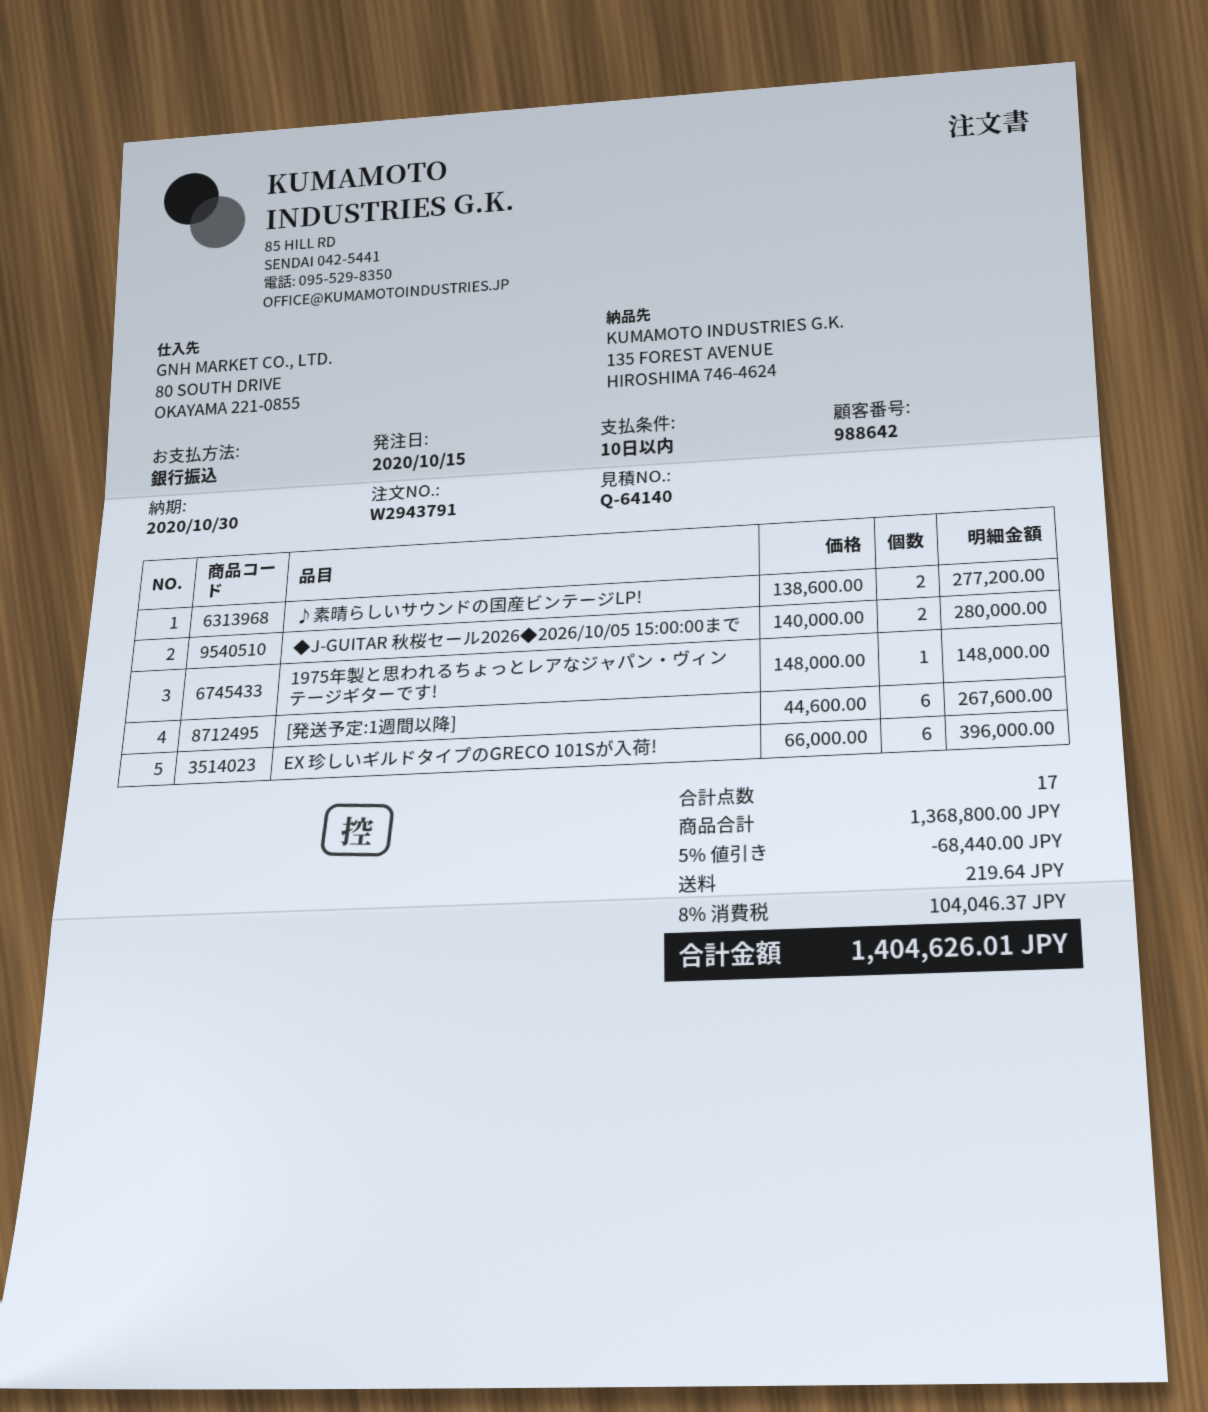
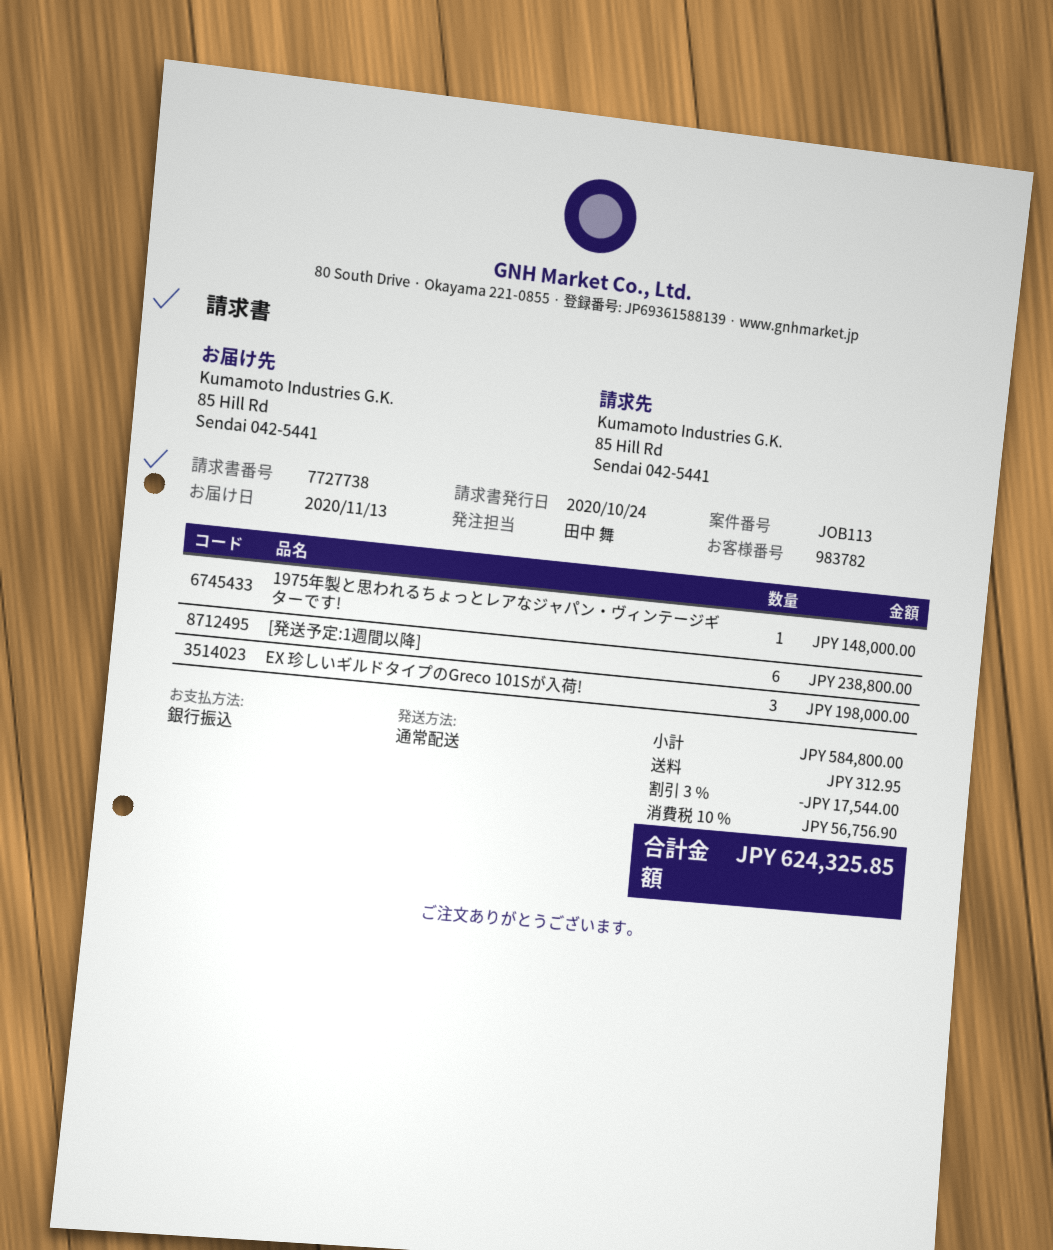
delivery date: 2020-10-30 -> 2020-11-13
customer number: 988642 -> 983782
ship to: 135 FOREST AVENUE, HIROSHIMA 746-4624 -> 85 Hill Rd, Sendai 042-5441
♪素晴らしいサウンドの国産ビンテージLP!: 2 for 277200.00 -> none
◆J-GUITAR 秋桜セール2026◆2026/10/05 15:00:00まで: 2 for 280000.00 -> none
[発送予定:1週間以降]: 6 for 267600.00 -> 6 for 238800.00
EX 珍しいギルドタイプのGRECO 101Sが入荷!: 6 for 396000.00 -> 3 for 198000.00
subtotal: 1368800.00 -> 584800.00
discount: 5% = 68440.00 -> 3% = 17544.00
shipping: 219.64 -> 312.95
tax: 8% = 104046.37 -> 10% = 56756.90
total: 1404626.01 -> 624325.85

